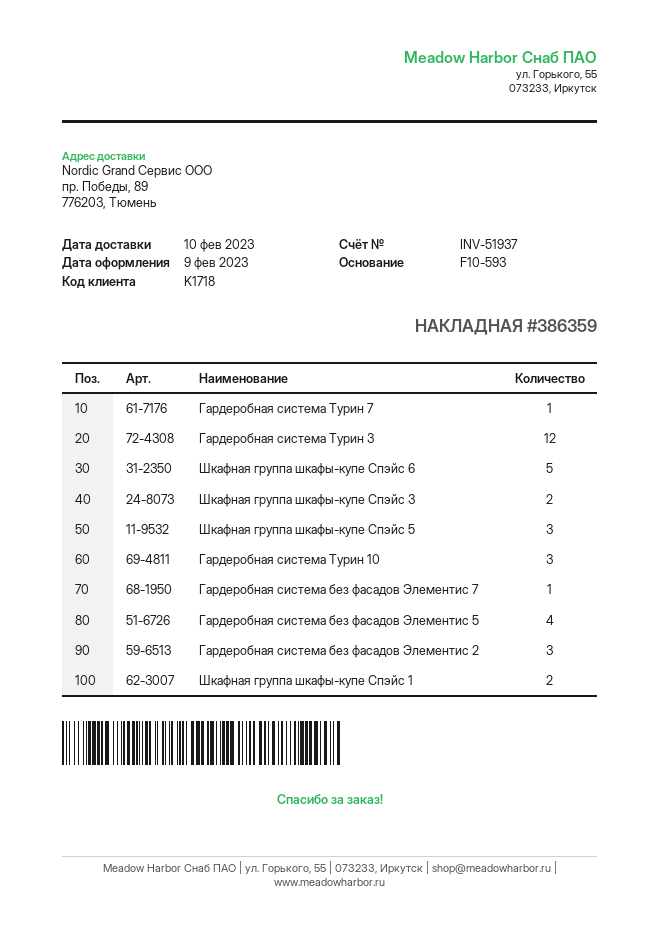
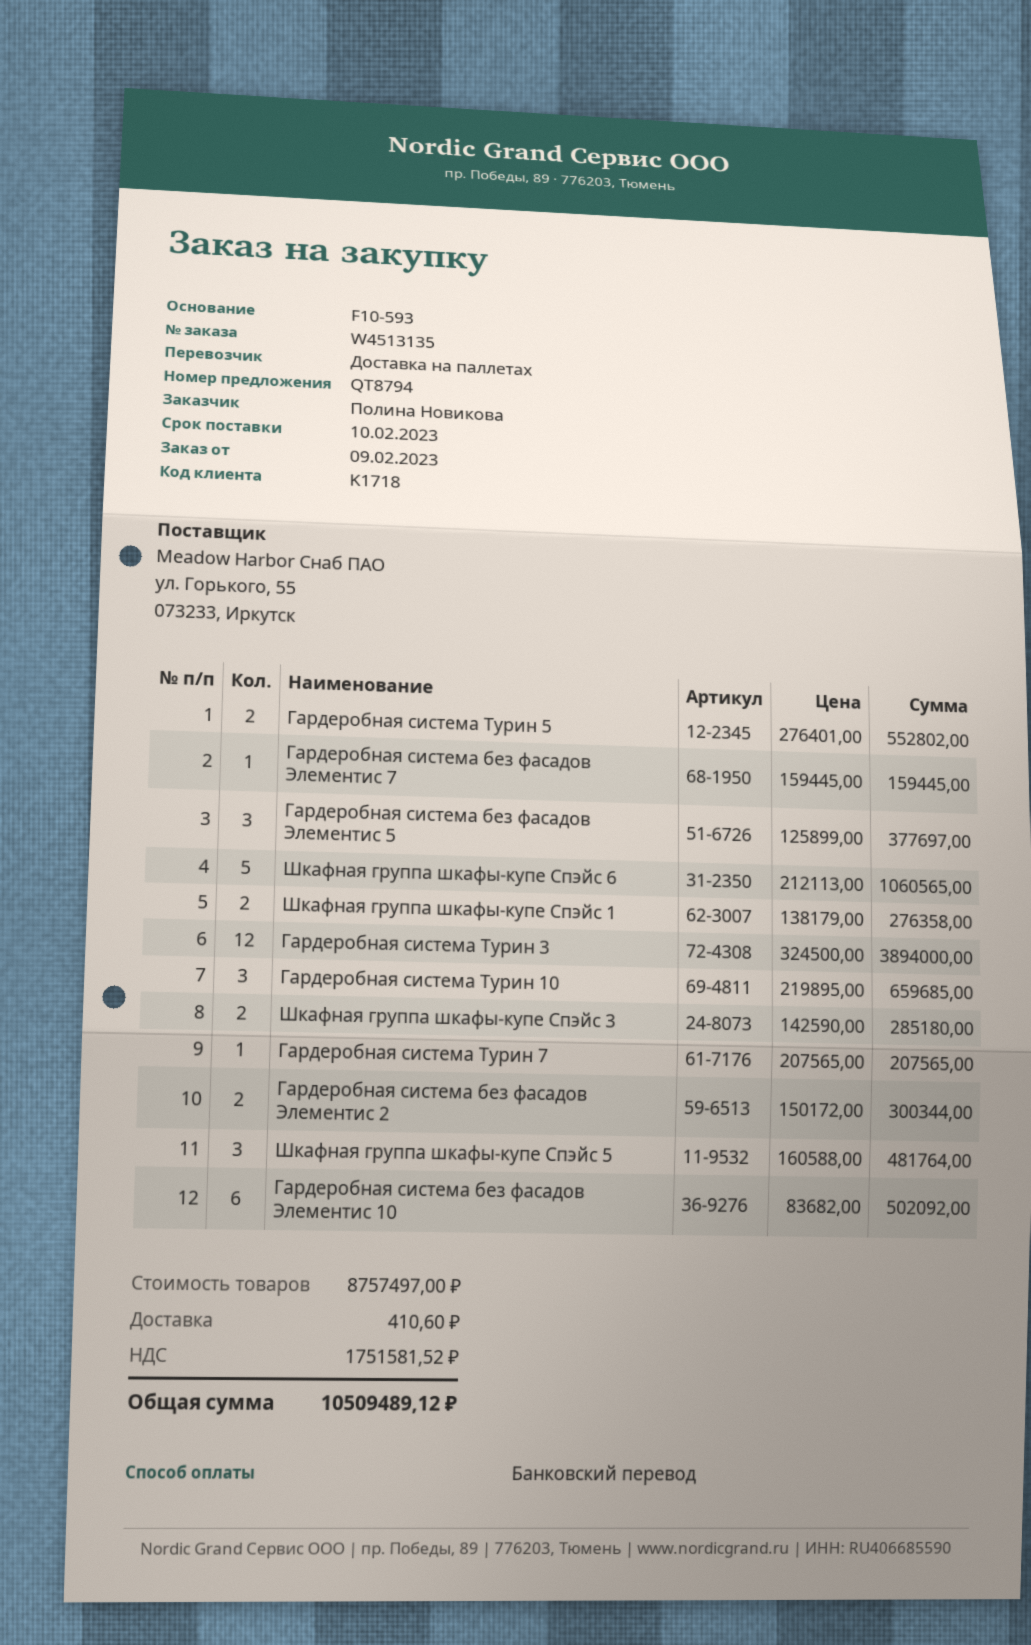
Гардеробная система без фасадов Элементис 5: 4 -> 3
Гардеробная система без фасадов Элементис 2: 3 -> 2
Гардеробная система Турин 5: none -> 2
Гардеробная система без фасадов Элементис 10: none -> 6

